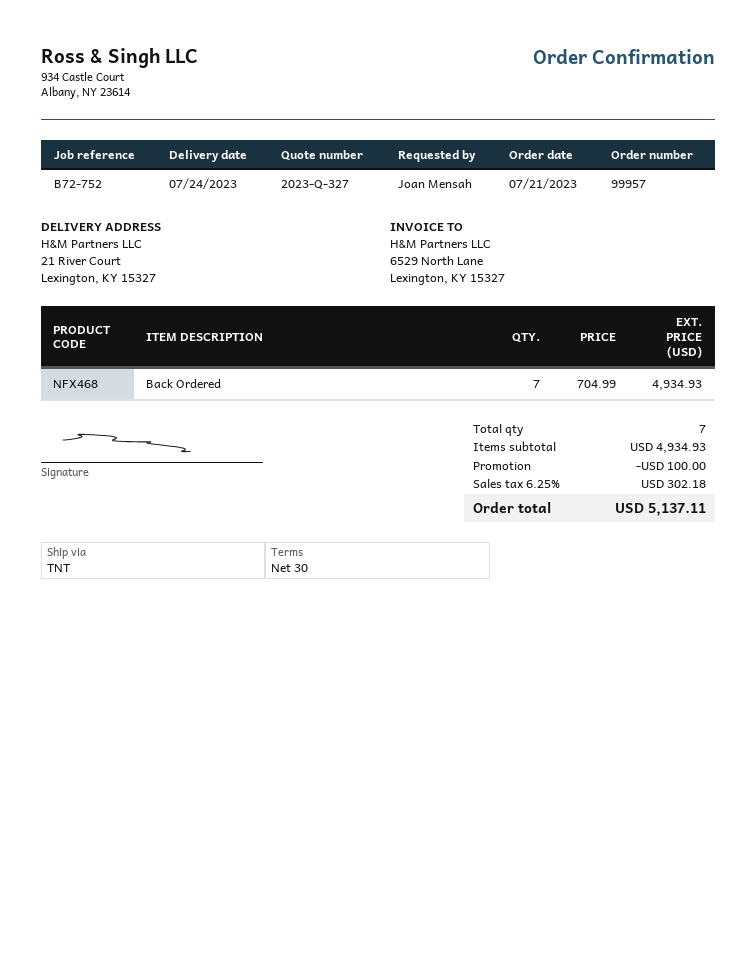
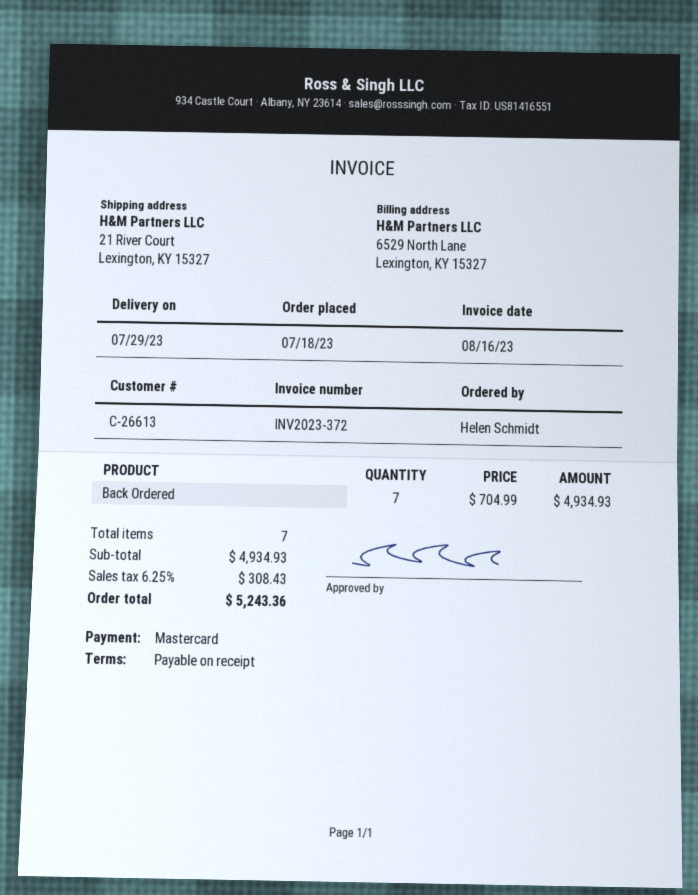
order date: 2023-07-21 -> 2023-07-18
delivery date: 2023-07-24 -> 2023-07-29
payment terms: 30 days -> on receipt
ordered by: Joan Mensah -> Helen Schmidt
discount: 100.00 -> none
tax: 6.25% = 302.18 -> 6.25% = 308.43
total: 5137.11 -> 5243.36

